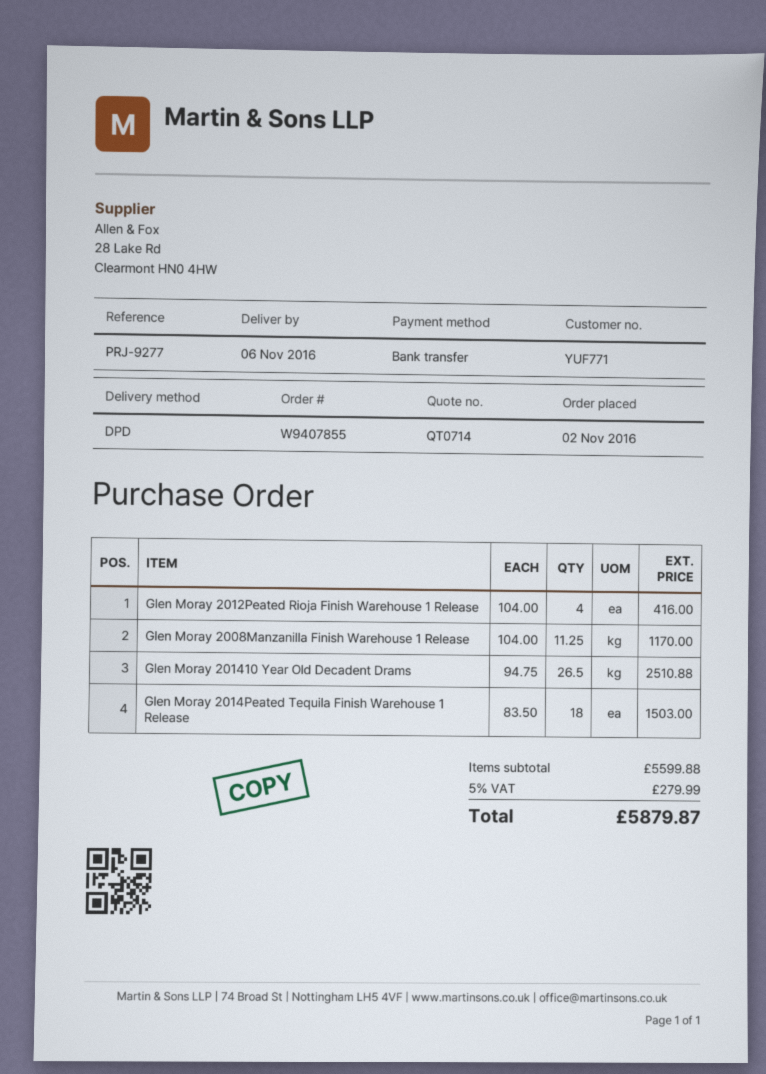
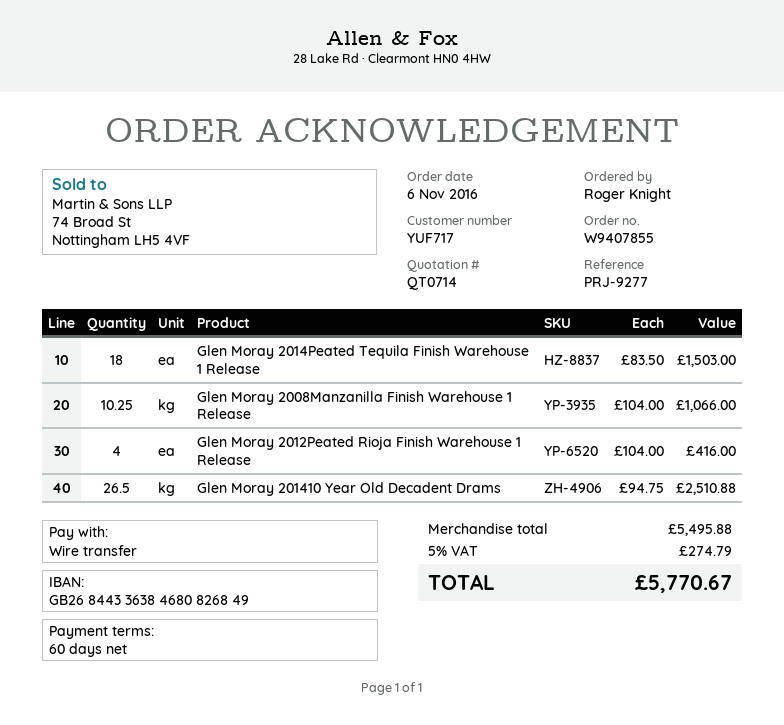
order date: 2016-11-02 -> 2016-11-06
customer number: YUF771 -> YUF717
Glen Moray 2008Manzanilla Finish Warehouse 1 Release: 11.25 x 104.00 = 1170.00 -> 10.25 x 104.00 = 1066.00
subtotal: 5599.88 -> 5495.88
tax: 5% = 279.99 -> 5% = 274.79
total: 5879.87 -> 5770.67

